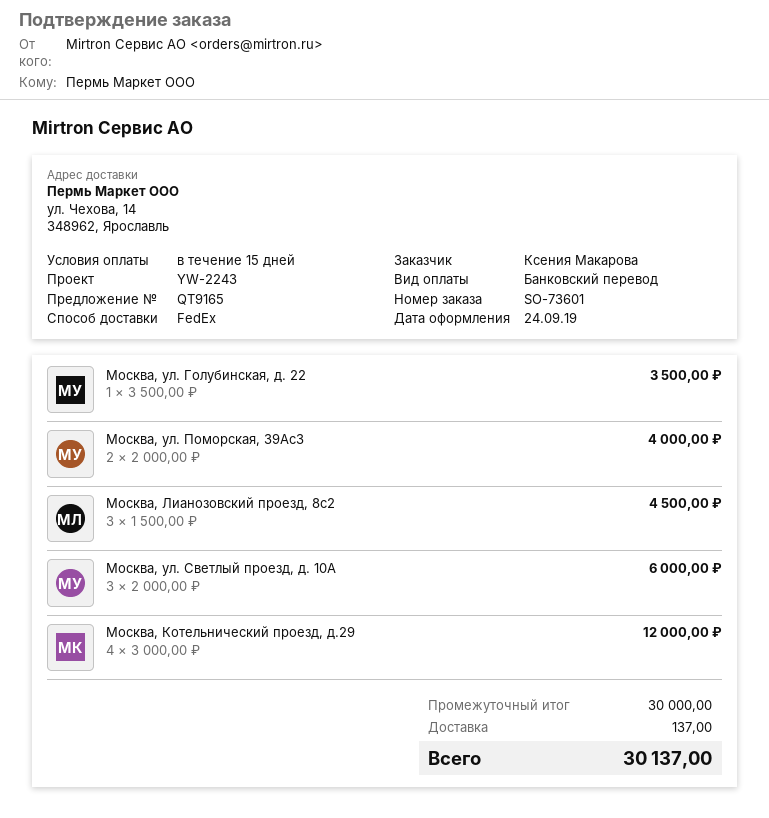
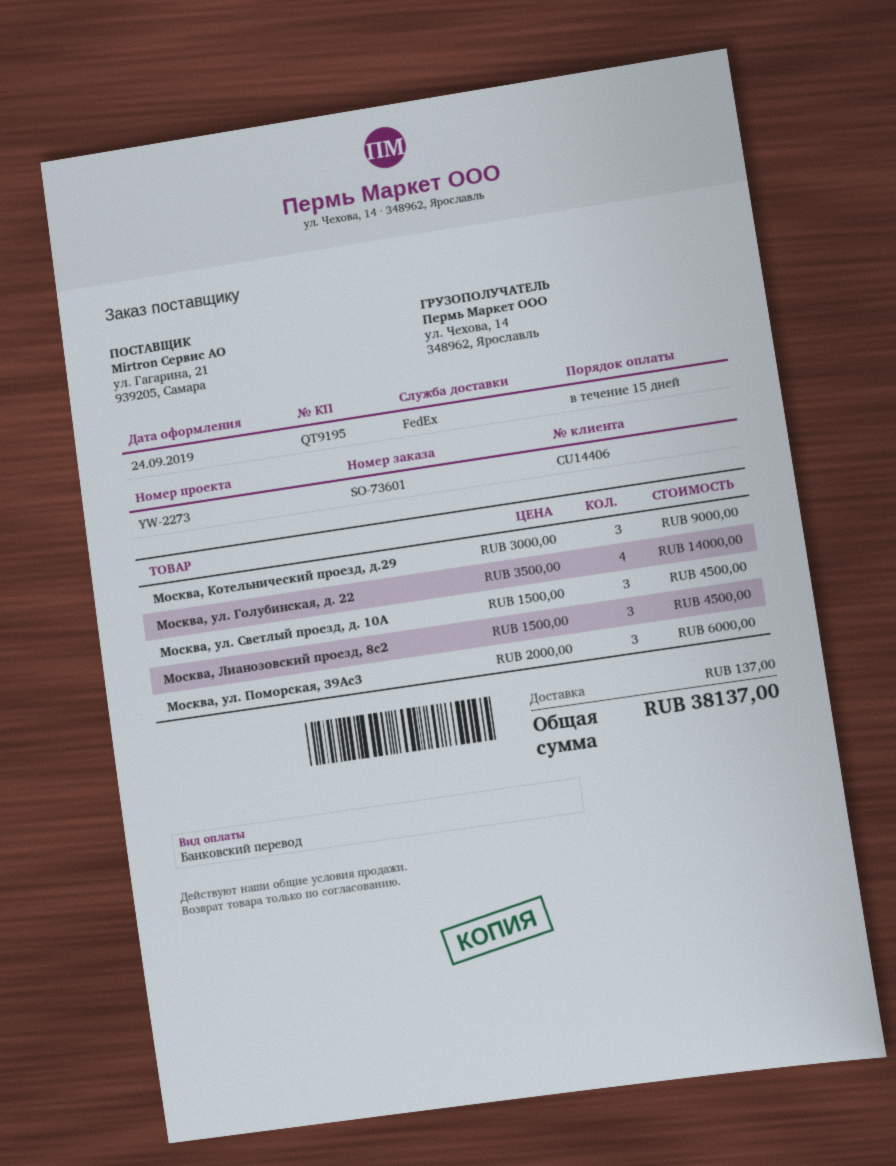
quote number: QT9165 -> QT9195
reference: YW-2243 -> YW-2273
Москва, ул. Голубинская, д. 22: 1 x 3500.00 = 3500.00 -> 4 x 3500.00 = 14000.00
Москва, ул. Поморская, 39Ас3: 2 x 2000.00 = 4000.00 -> 3 x 2000.00 = 6000.00
Москва, ул. Светлый проезд, д. 10А: 3 x 2000.00 = 6000.00 -> 3 x 1500.00 = 4500.00
Москва, Котельнический проезд, д.29: 4 x 3000.00 = 12000.00 -> 3 x 3000.00 = 9000.00
total: 30137.00 -> 38137.00

